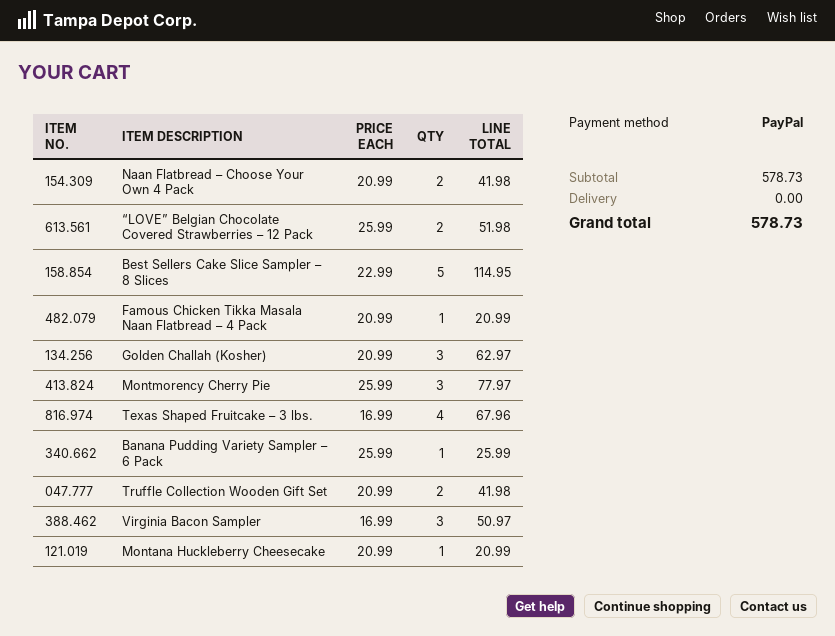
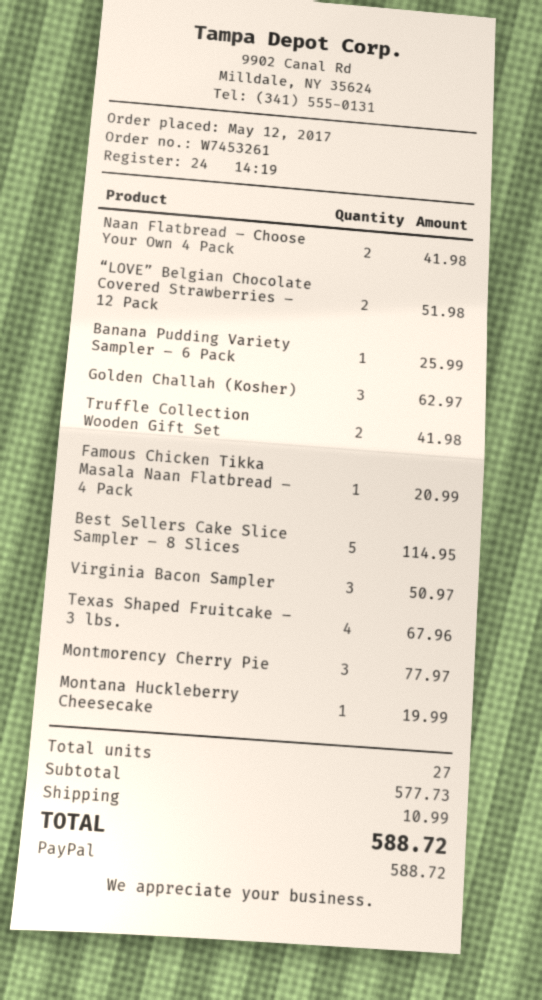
Montana Huckleberry Cheesecake: 1 for 20.99 -> 1 for 19.99
subtotal: 578.73 -> 577.73
shipping: 0.00 -> 10.99
total: 578.73 -> 588.72

